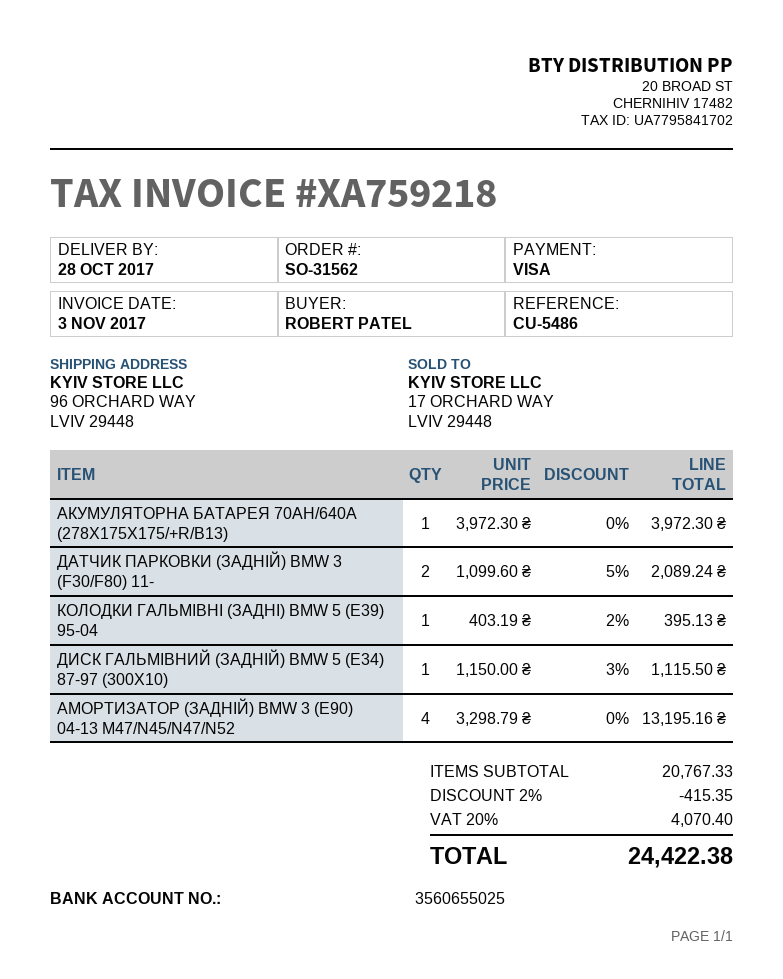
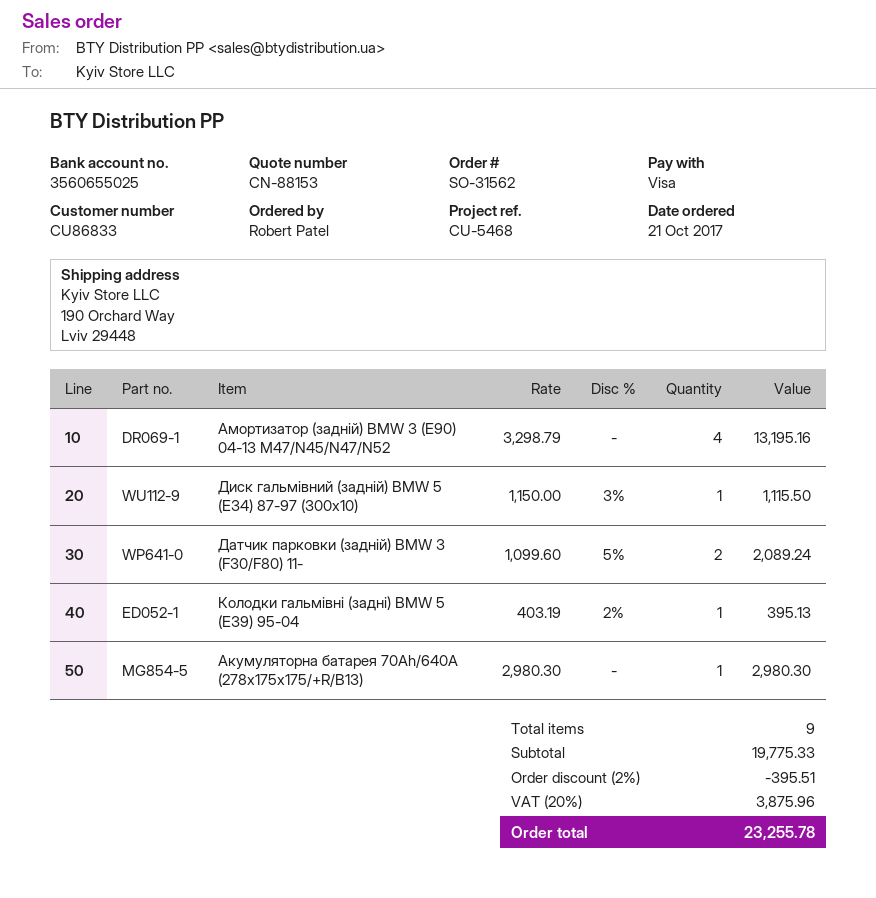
reference: CU-5486 -> CU-5468
ship to: 96 ORCHARD WAY, LVIV 29448 -> 190 Orchard Way, Lviv 29448
АКУМУЛЯТОРНА БАТАРЕЯ 70AH/640A (278X175X175/+R/B13): 1 x 3972.30 = 3972.30 -> 1 x 2980.30 = 2980.30
subtotal: 20767.33 -> 19775.33
discount: 2% = 415.35 -> 2% = 395.51
tax: 20% = 4070.40 -> 20% = 3875.96
total: 24422.38 -> 23255.78

